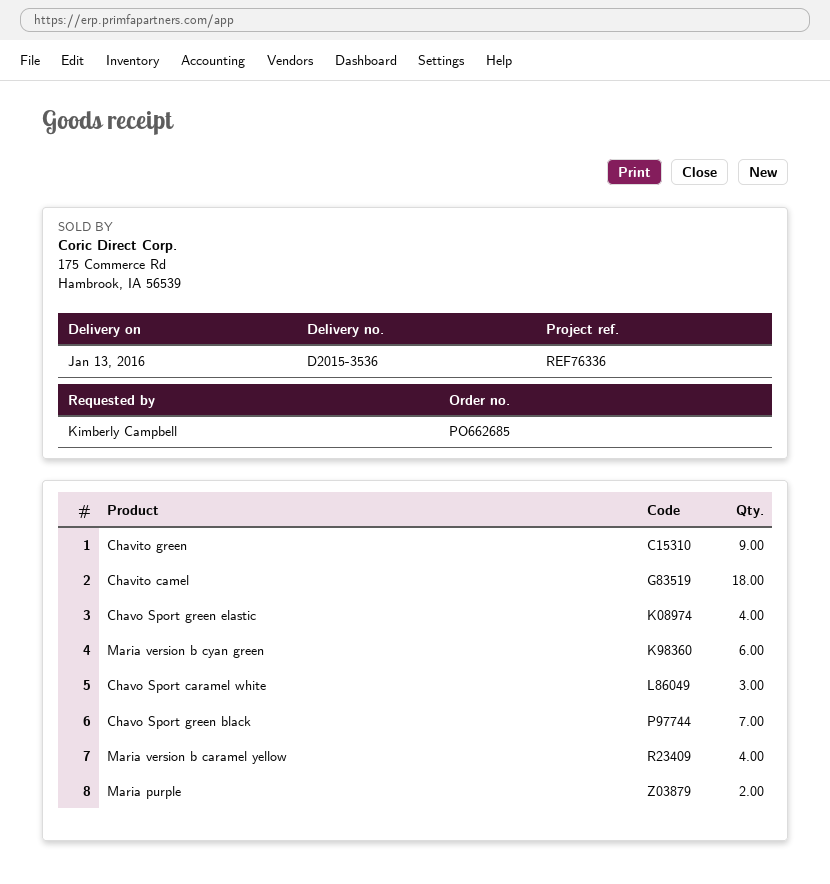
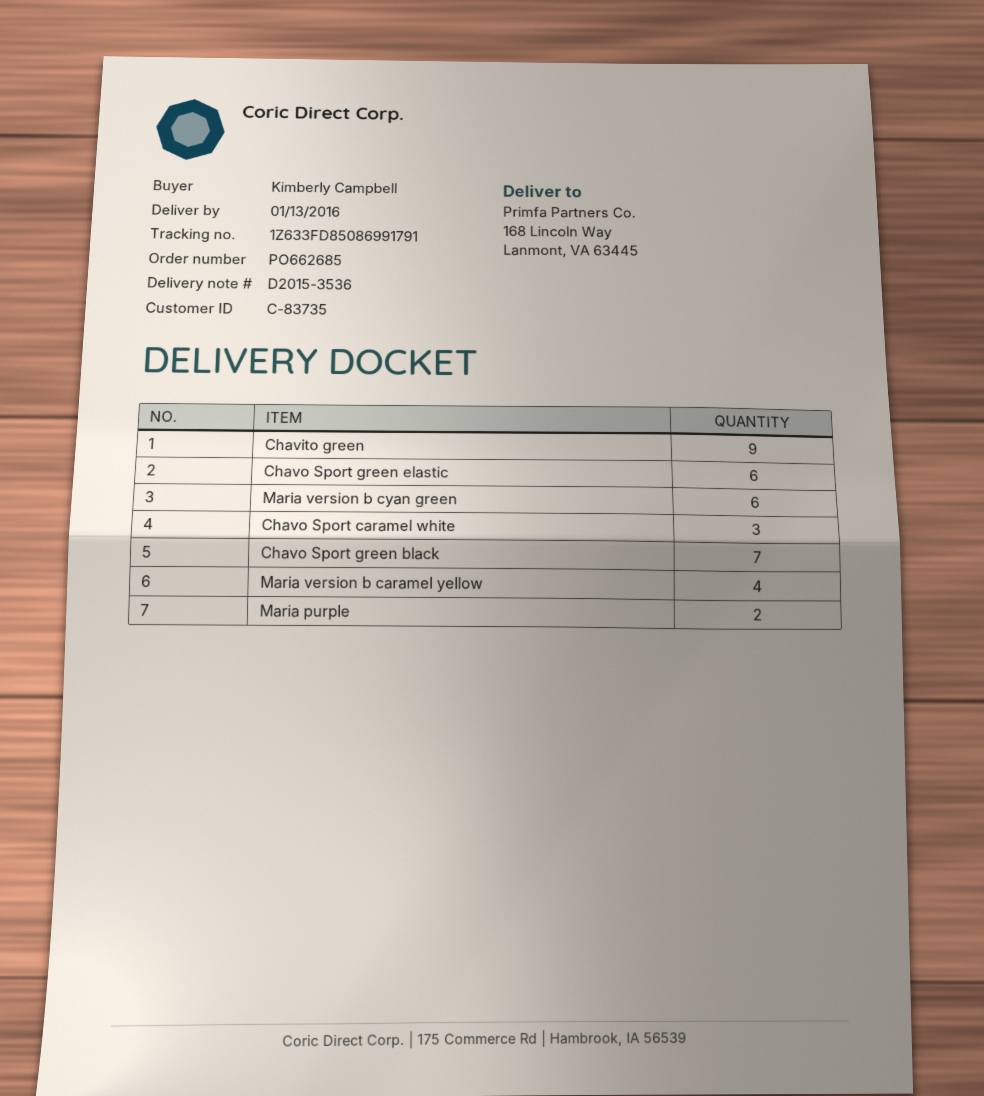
Chavito camel: 18 -> none
Chavo Sport green elastic: 4 -> 6

